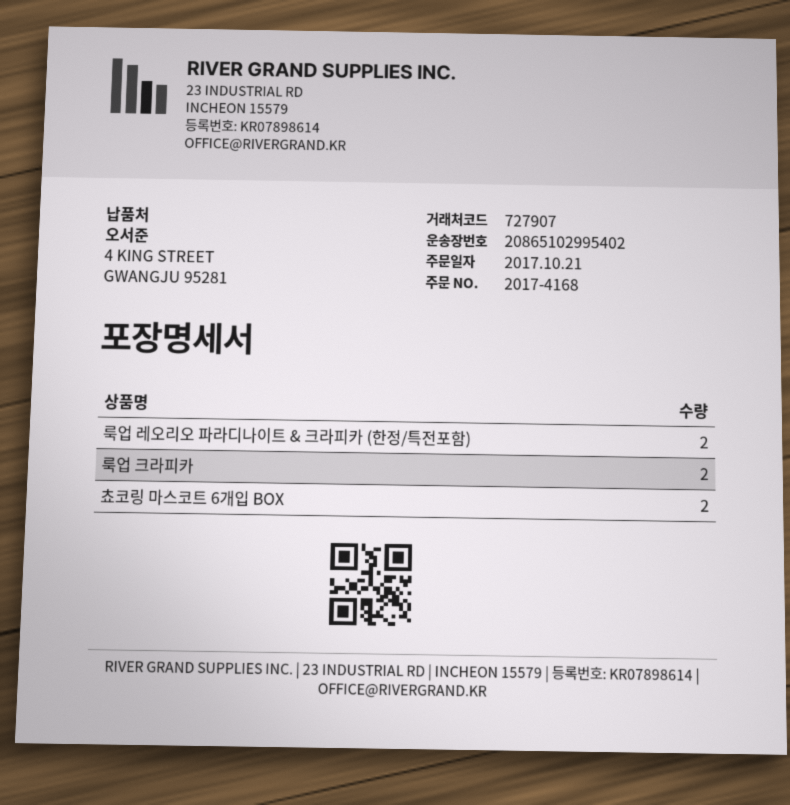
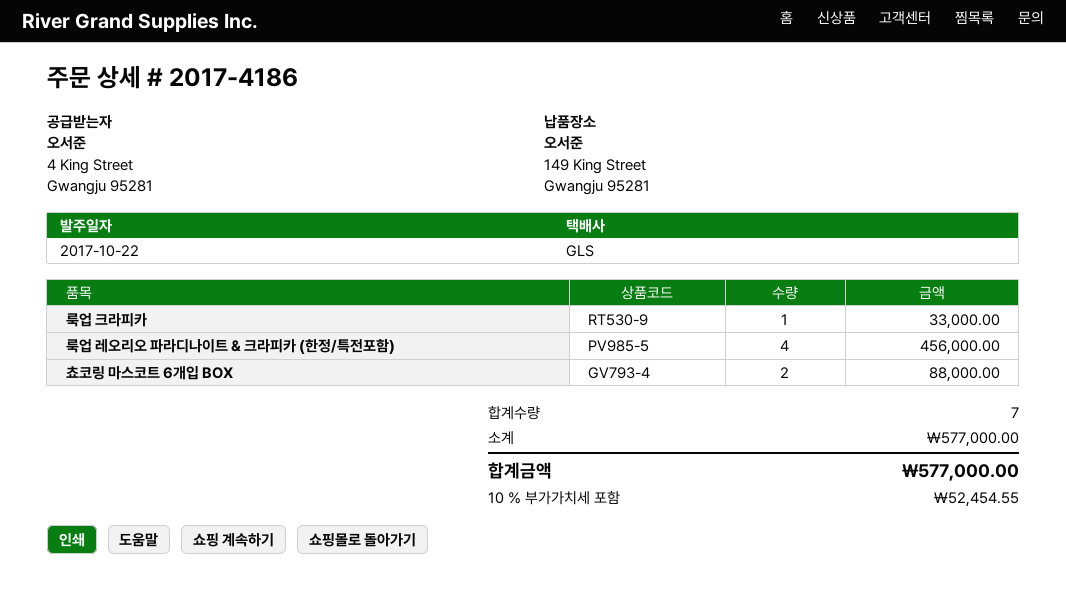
order number: 2017-4168 -> 2017-4186
order date: 2017-10-21 -> 2017-10-22
ship to: 4 KING STREET, GWANGJU 95281 -> 149 King Street, Gwangju 95281
룩업 레오리오 파라디나이트 & 크라피카 (한정/특전포함): 2 -> 4
룩업 크라피카: 2 -> 1

